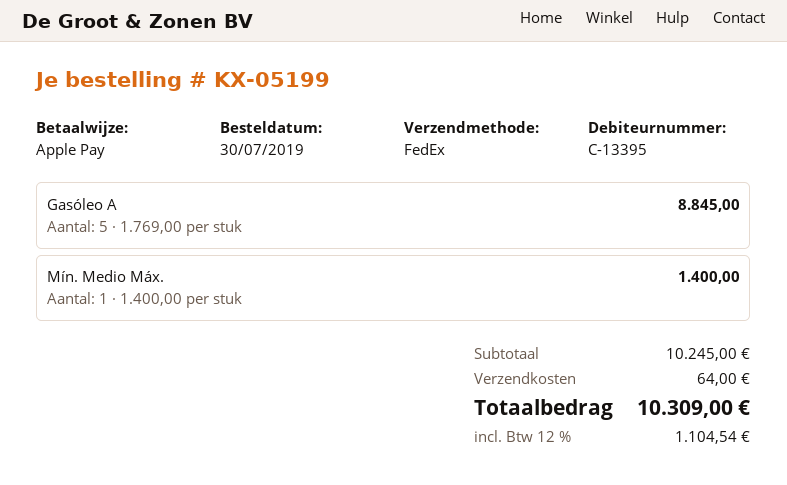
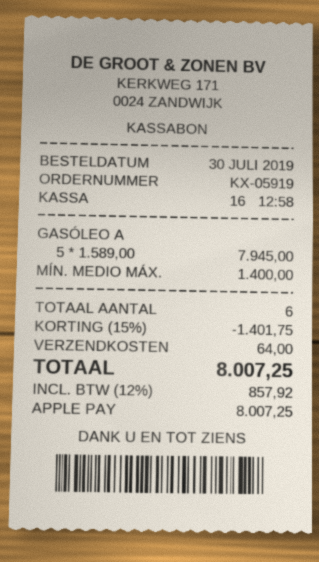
order number: KX-05199 -> KX-05919
Gasóleo A: 5 x 1769.00 = 8845.00 -> 5 x 1589.00 = 7945.00
discount: none -> 15% = 1401.75
tax: 12% = 1104.54 -> 12% = 857.92
total: 10309.00 -> 8007.25

